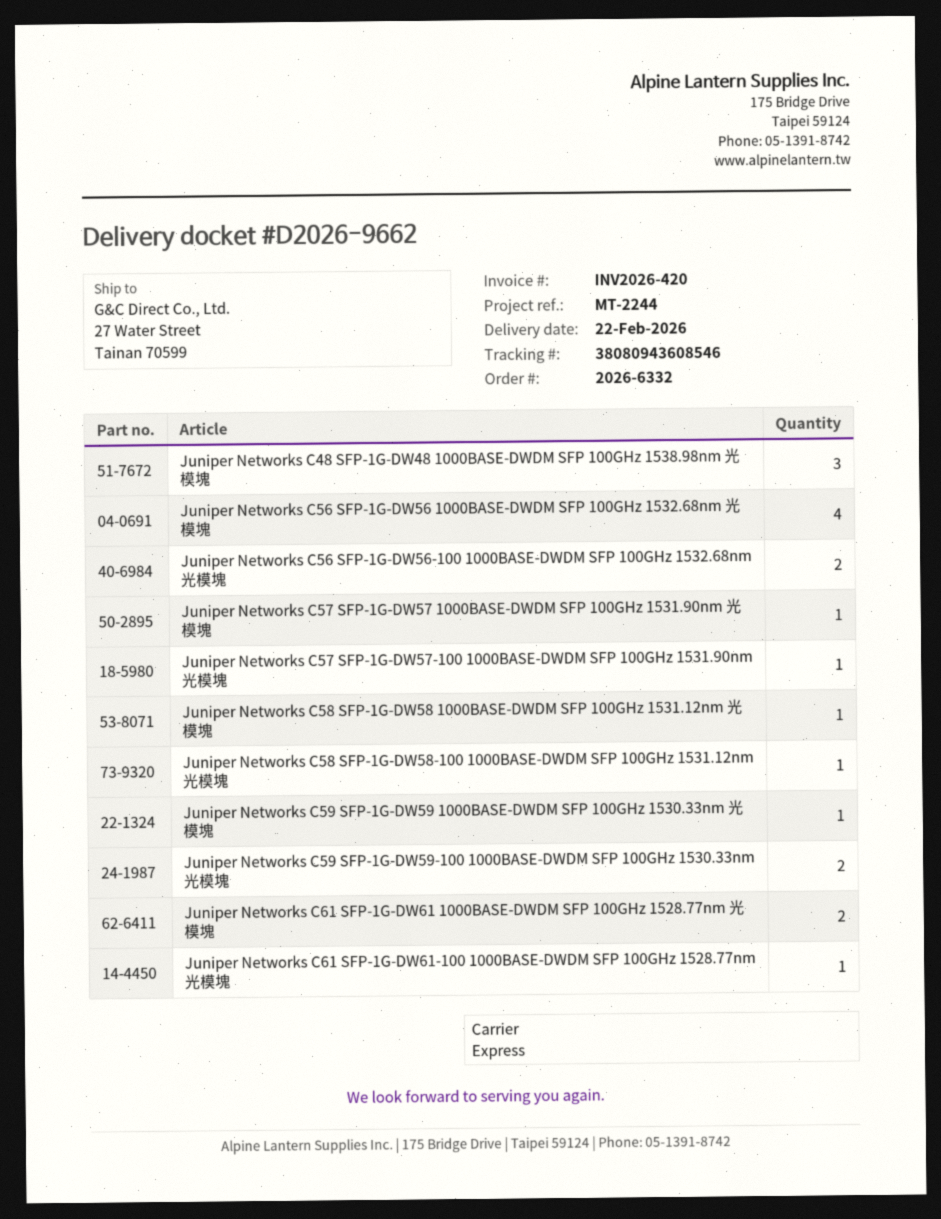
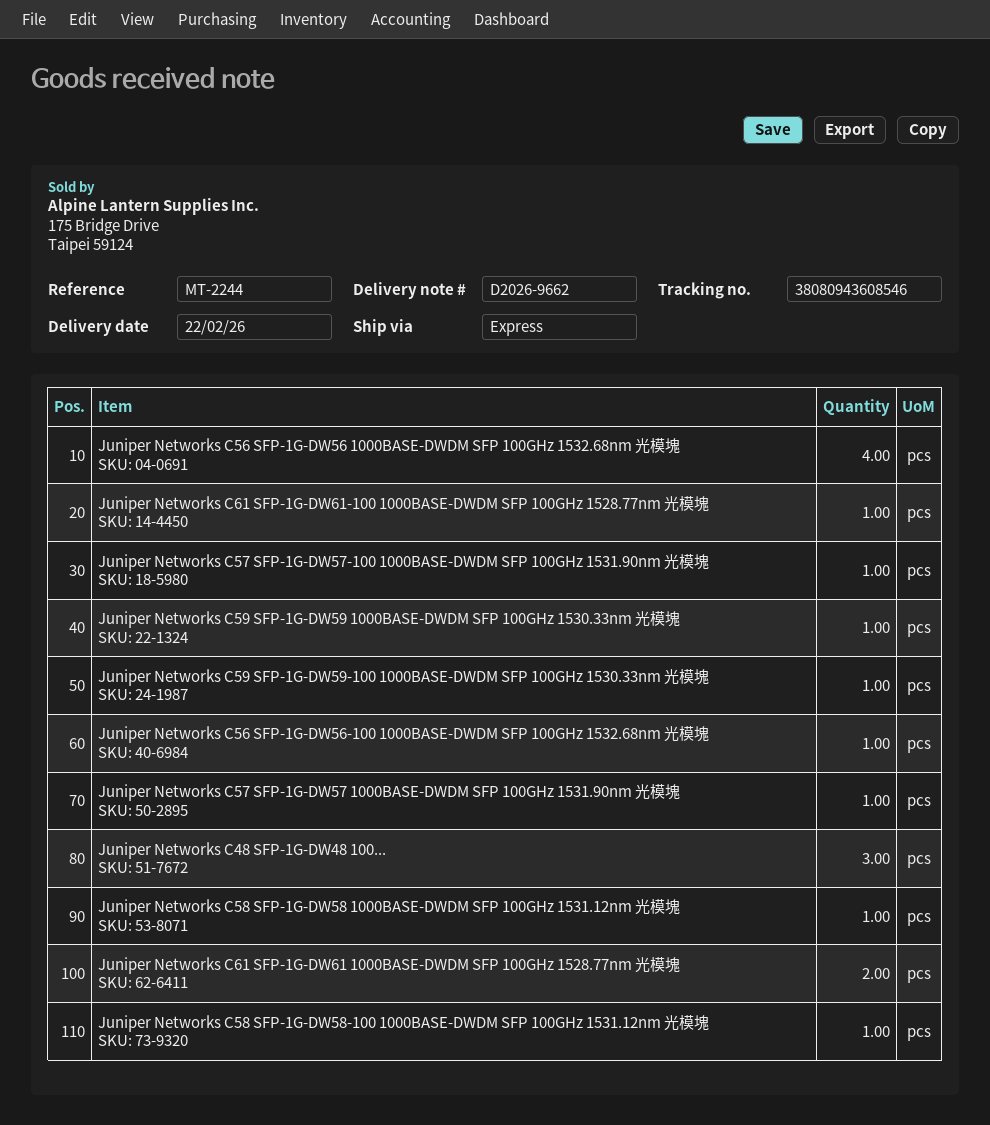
Juniper Networks C56 SFP-1G-DW56-100 1000BASE-DWDM SFP 100GHz 1532.68nm 光模塊: 2 -> 1
Juniper Networks C59 SFP-1G-DW59-100 1000BASE-DWDM SFP 100GHz 1530.33nm 光模塊: 2 -> 1

